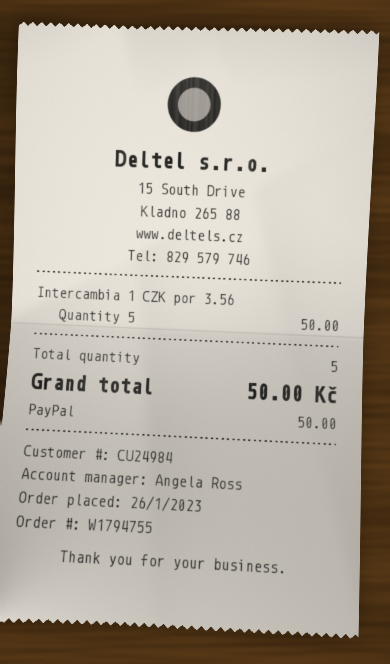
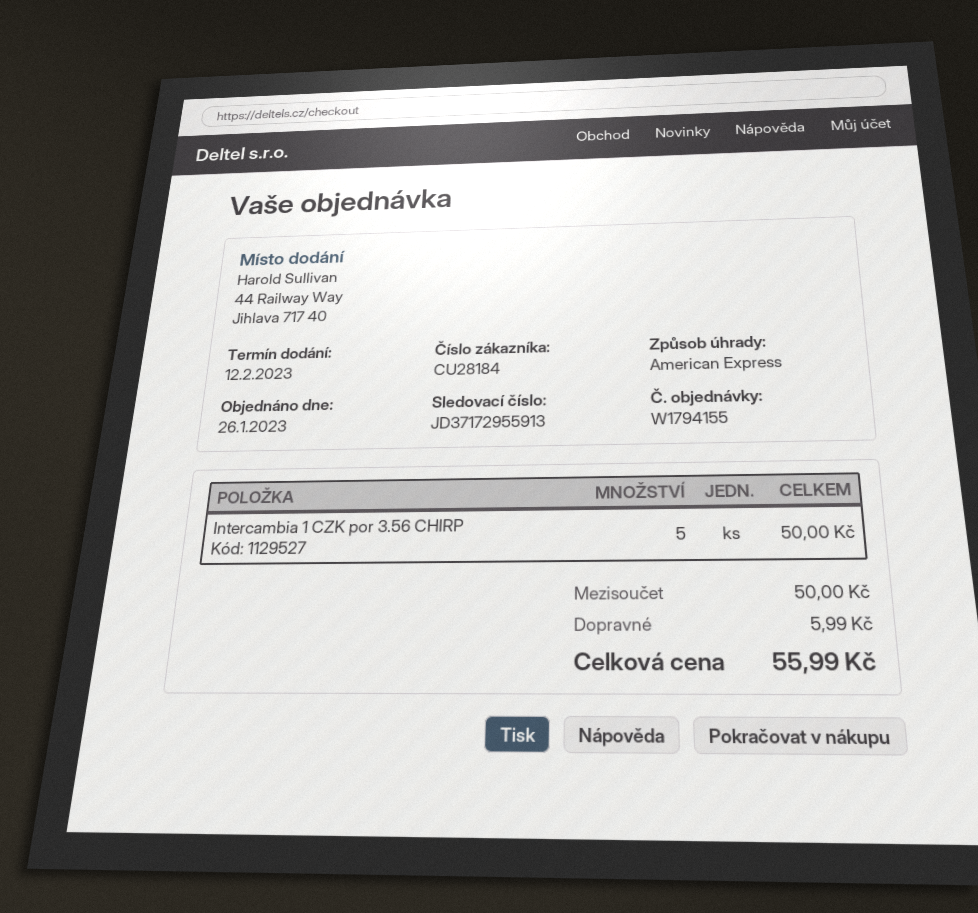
order number: W1794755 -> W1794155
customer number: CU24984 -> CU28184
payment method: PayPal -> American Express
shipping: none -> 5.99
total: 50.00 -> 55.99

